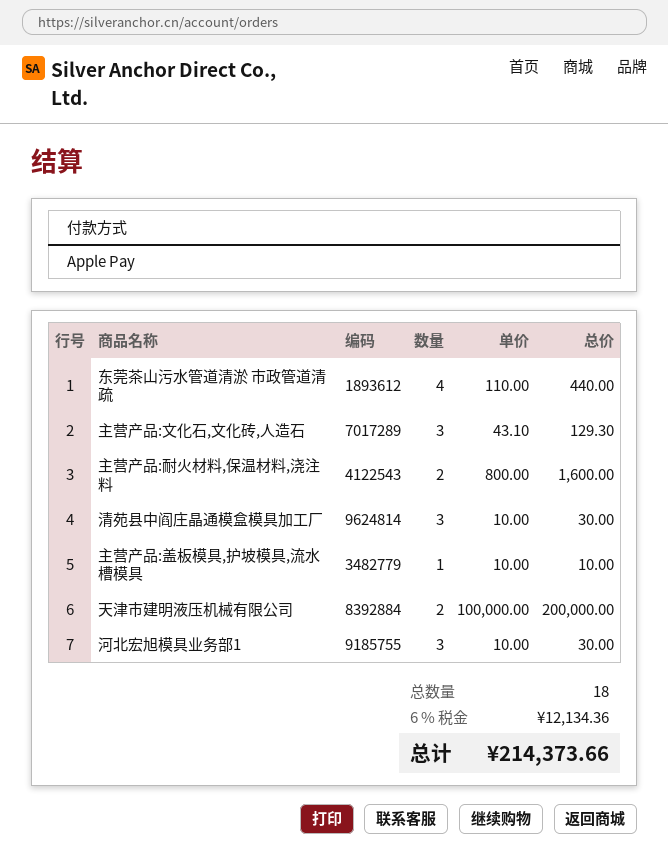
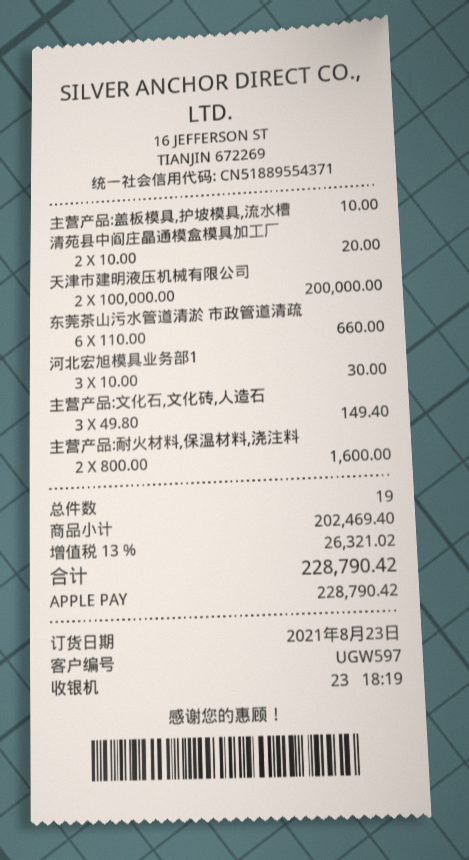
东莞茶山污水管道清淤 市政管道清疏: 4 x 110.00 = 440.00 -> 6 x 110.00 = 660.00
主营产品:文化石,文化砖,人造石: 3 x 43.10 = 129.30 -> 3 x 49.80 = 149.40
清苑县中阎庄晶通模盒模具加工厂: 3 x 10.00 = 30.00 -> 2 x 10.00 = 20.00
total quantity: 18 -> 19
tax: 6% = 12134.36 -> 13% = 26321.02
total: 214373.66 -> 228790.42

